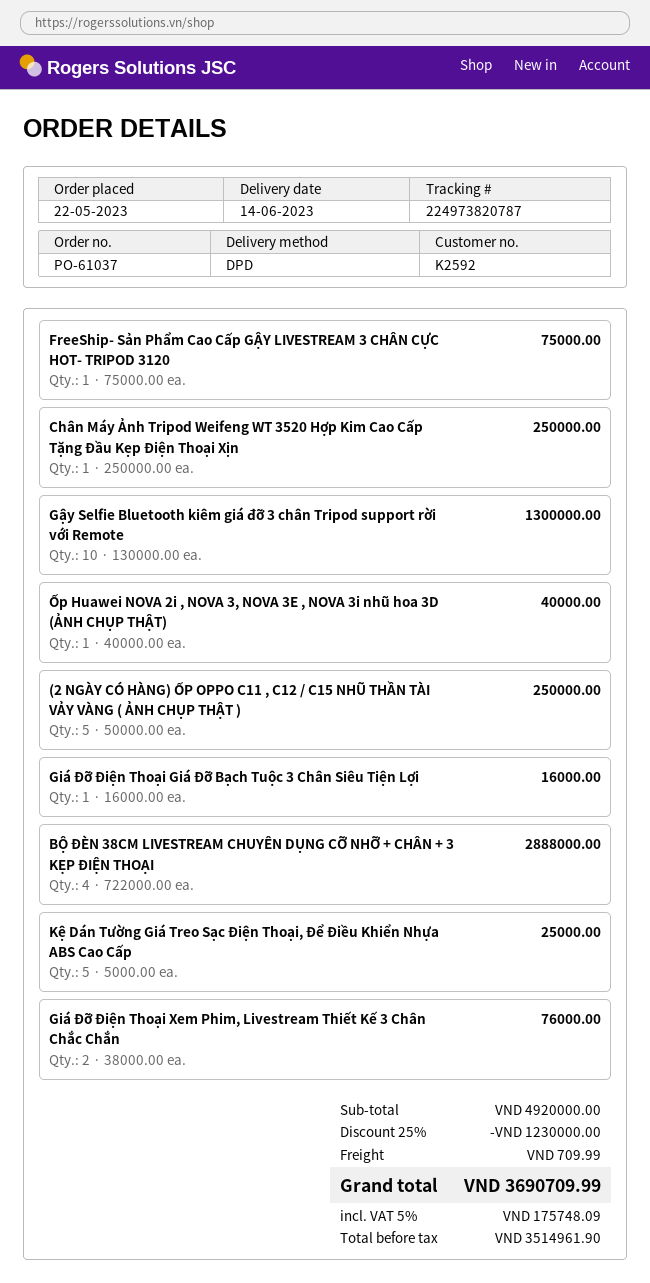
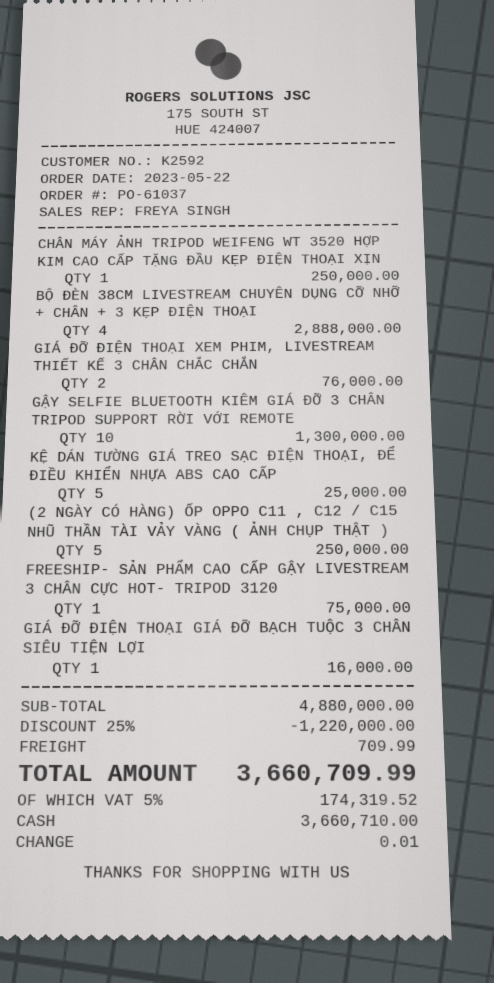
Ốp Huawei NOVA 2i , NOVA 3, NOVA 3E , NOVA 3i nhũ hoa 3D (ẢNH CHỤP THẬT): 1 for 40000.00 -> none
subtotal: 4920000.00 -> 4880000.00
discount: 25% = 1230000.00 -> 25% = 1220000.00
tax: 5% = 175748.09 -> 5% = 174319.52
total: 3690709.99 -> 3660709.99

